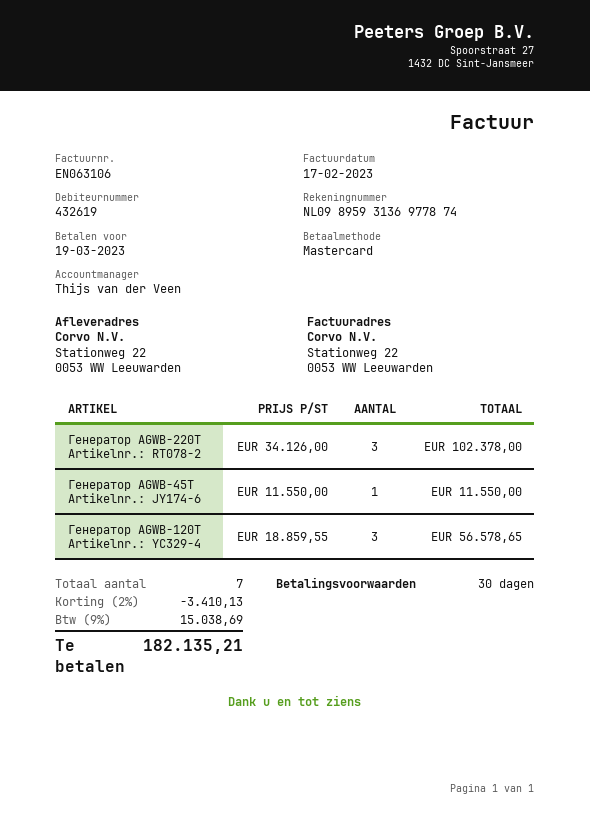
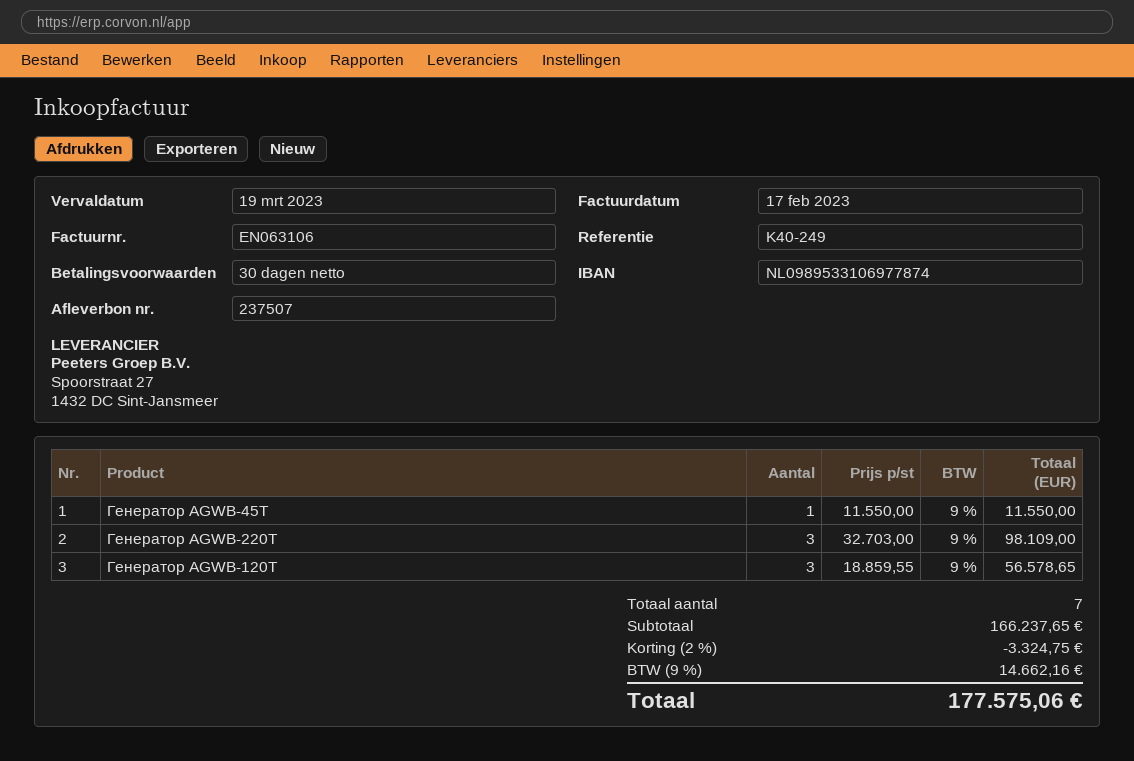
bank account: NL0989593136977874 -> NL0989533106977874
Генератор AGWB-220T: 3 x 34126.00 = 102378.00 -> 3 x 32703.00 = 98109.00
discount: 2% = 3410.13 -> 2% = 3324.75
tax: 9% = 15038.69 -> 9% = 14662.16
total: 182135.21 -> 177575.06

